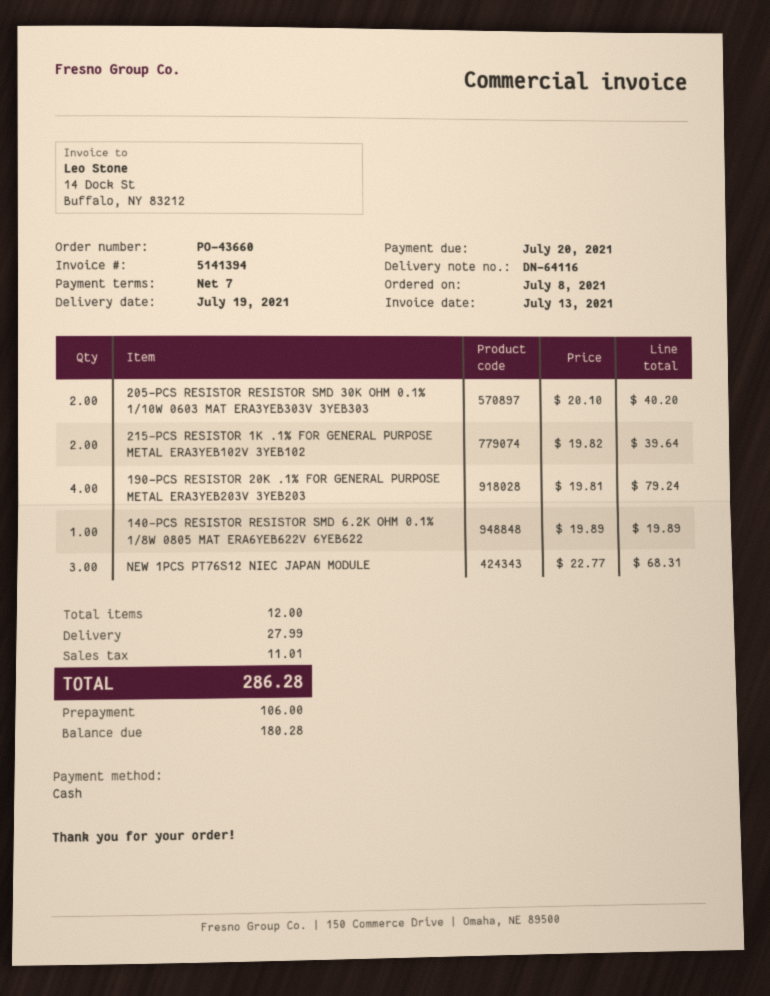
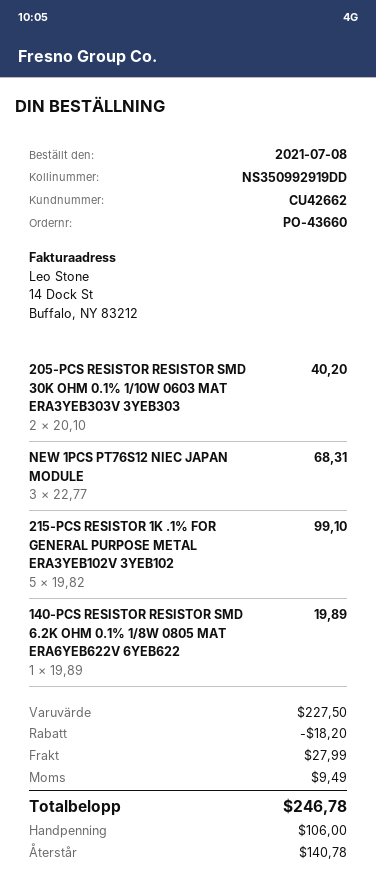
215-PCS RESISTOR 1K .1% FOR GENERAL PURPOSE METAL ERA3YEB102V 3YEB102: 2 x 19.82 = 39.64 -> 5 x 19.82 = 99.10
190-PCS RESISTOR 20K .1% FOR GENERAL PURPOSE METAL ERA3YEB203V 3YEB203: 4 x 19.81 = 79.24 -> none
discount: none -> 18.20
tax: 11.01 -> 9.49
total: 286.28 -> 246.78
balance: 180.28 -> 140.78

